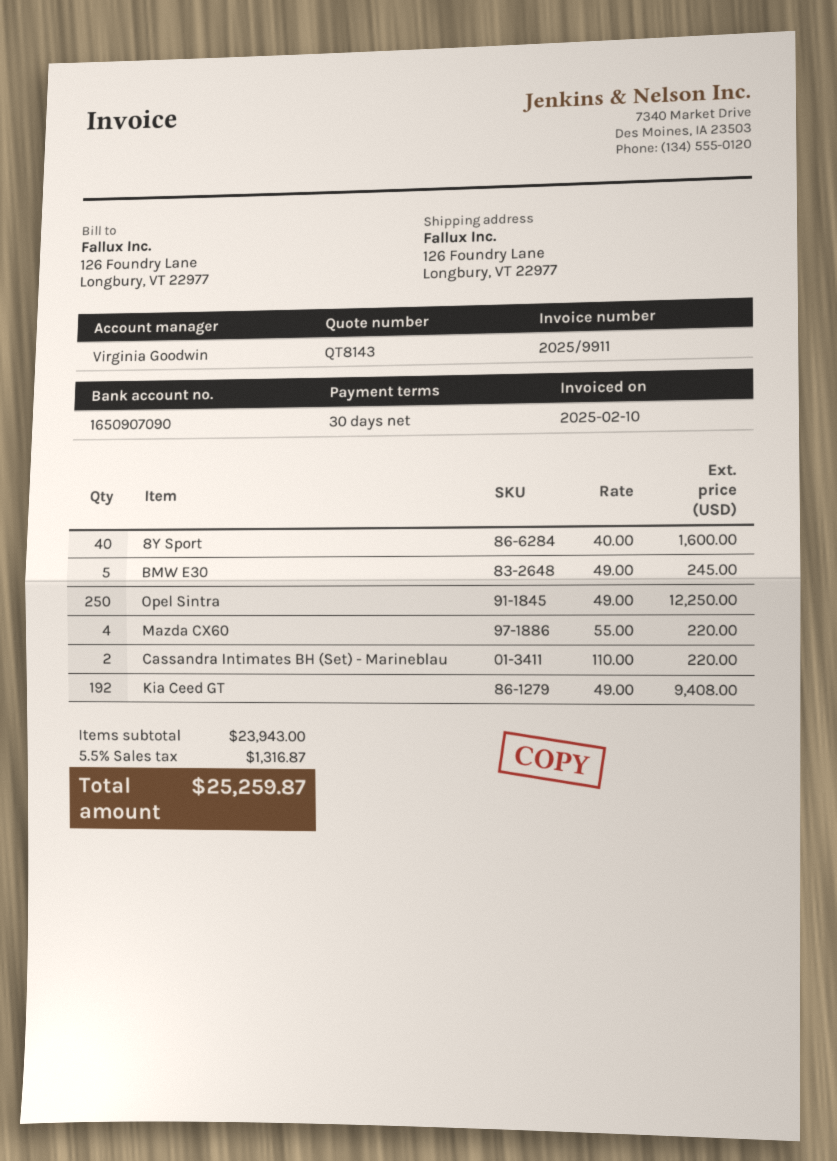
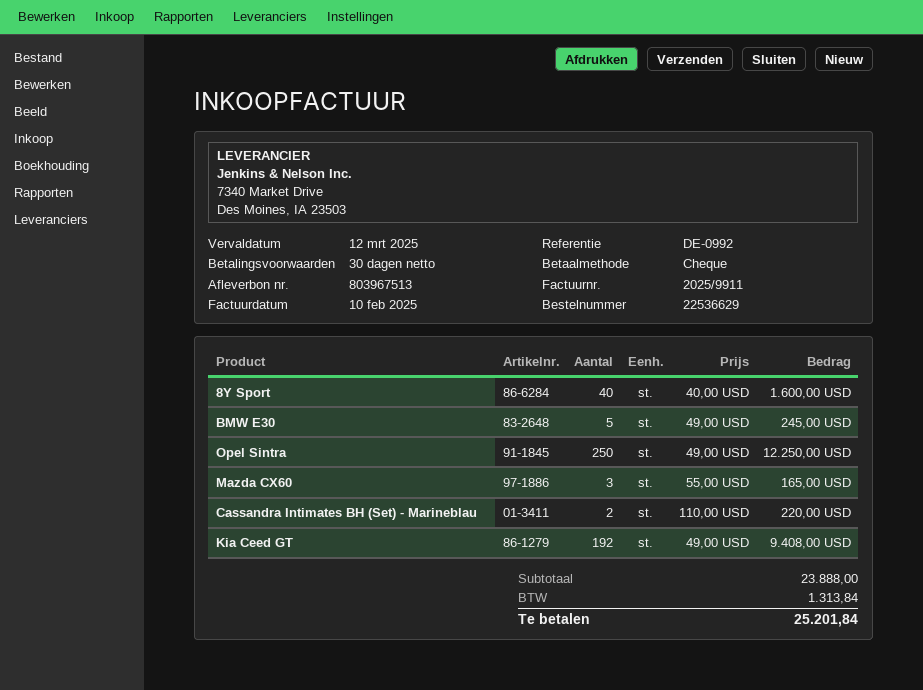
Mazda CX60: 4 x 55.00 = 220.00 -> 3 x 55.00 = 165.00
subtotal: 23943.00 -> 23888.00
tax: 1316.87 -> 1313.84
total: 25259.87 -> 25201.84

